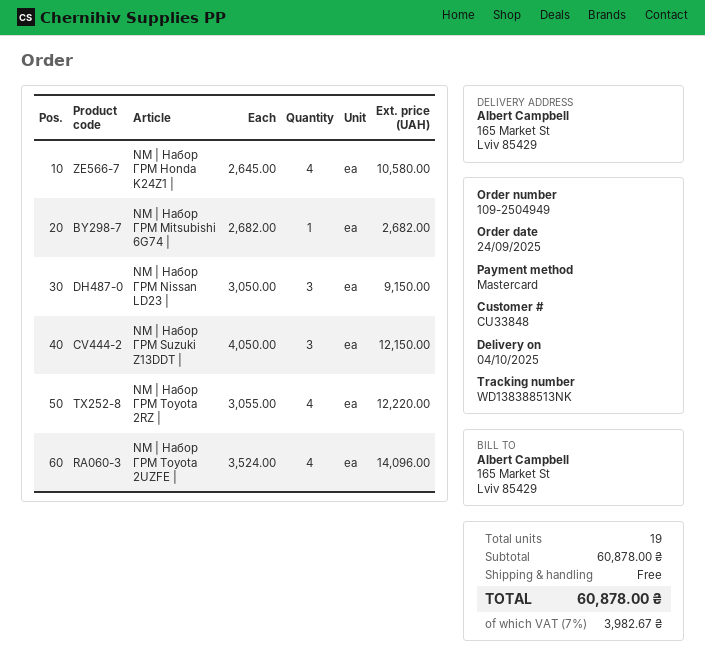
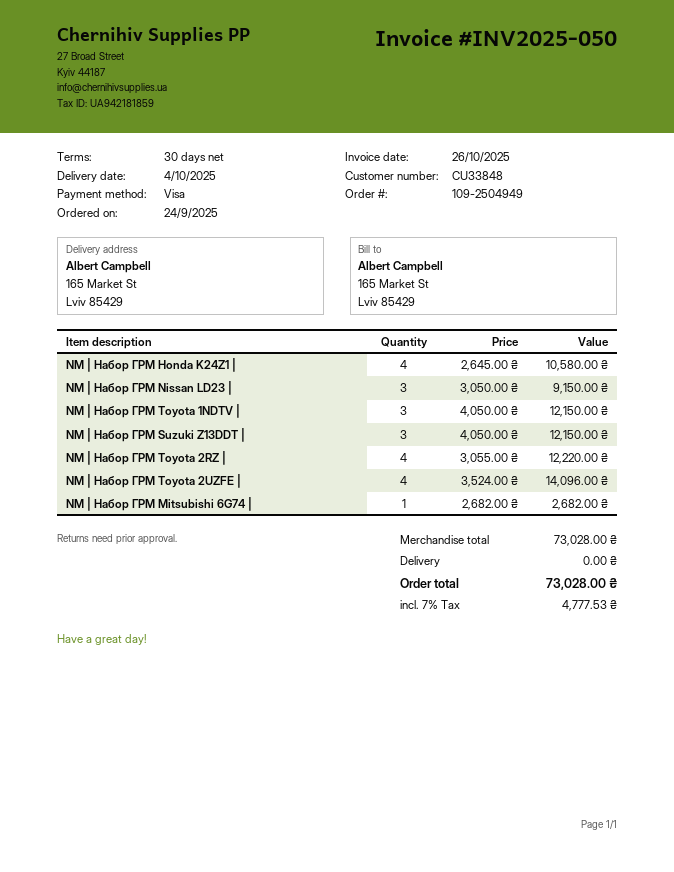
payment method: Mastercard -> Visa
NM | Набор ГРМ Toyota 1NDTV |: none -> 3 x 4050.00 = 12150.00
subtotal: 60878.00 -> 73028.00
tax: 7% = 3982.67 -> 7% = 4777.53
total: 60878.00 -> 73028.00

